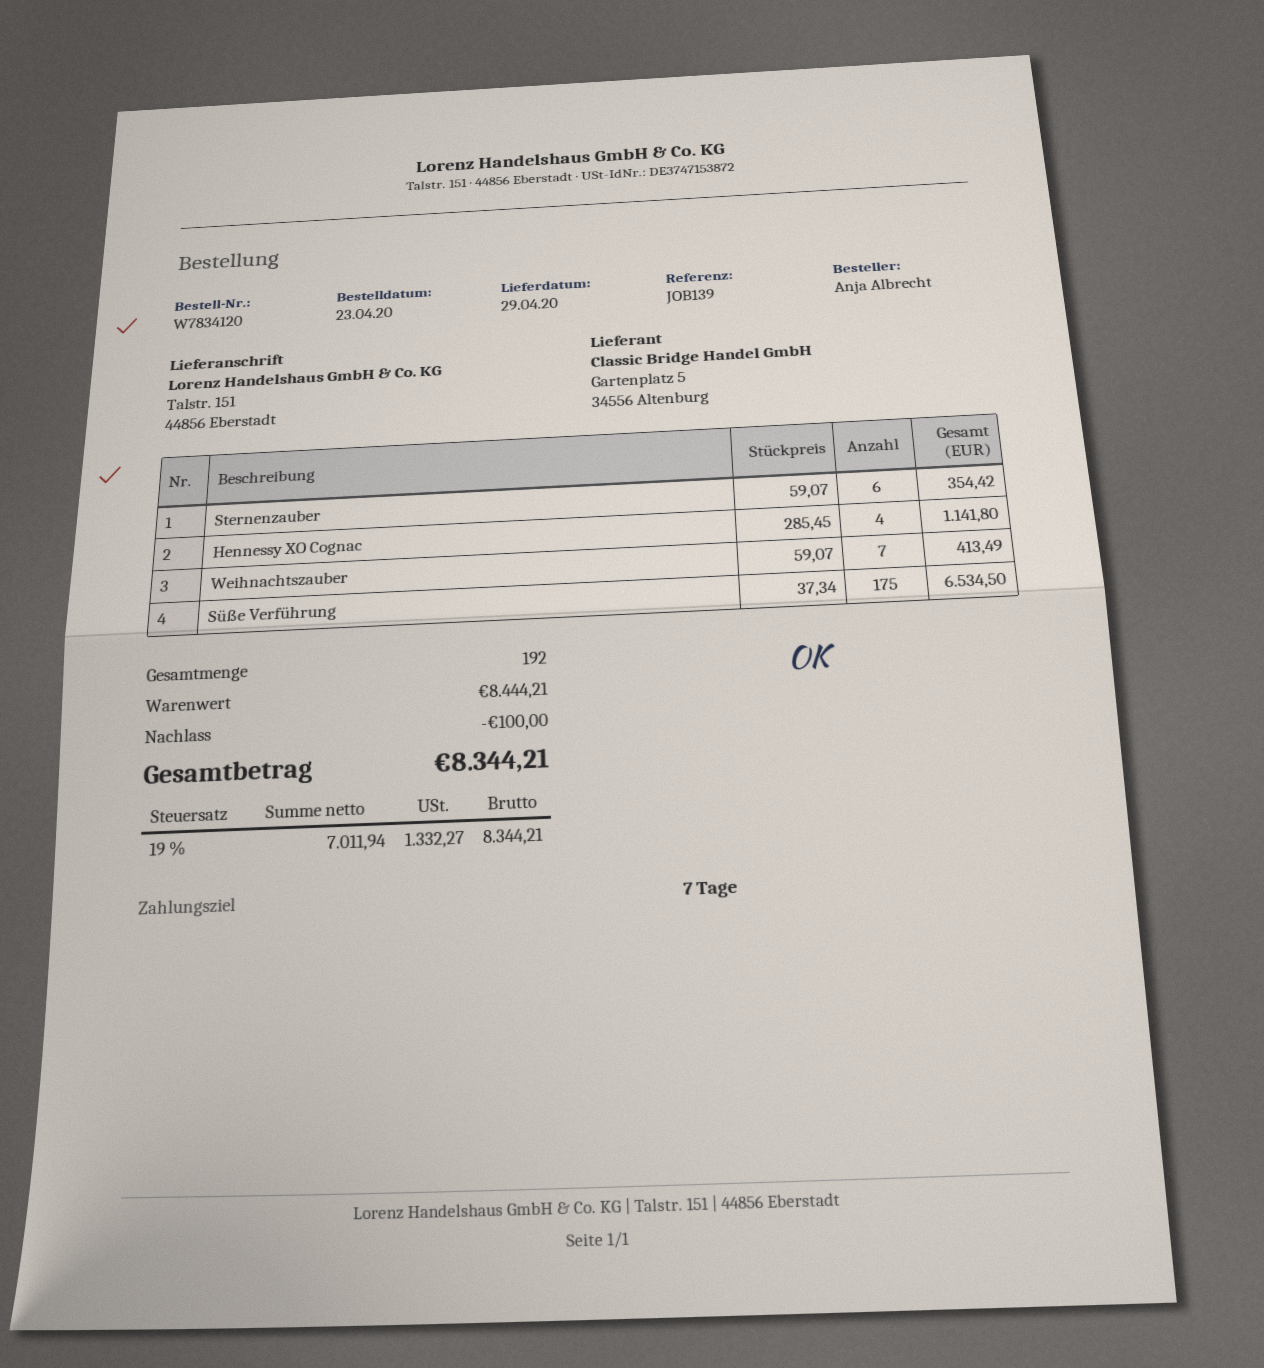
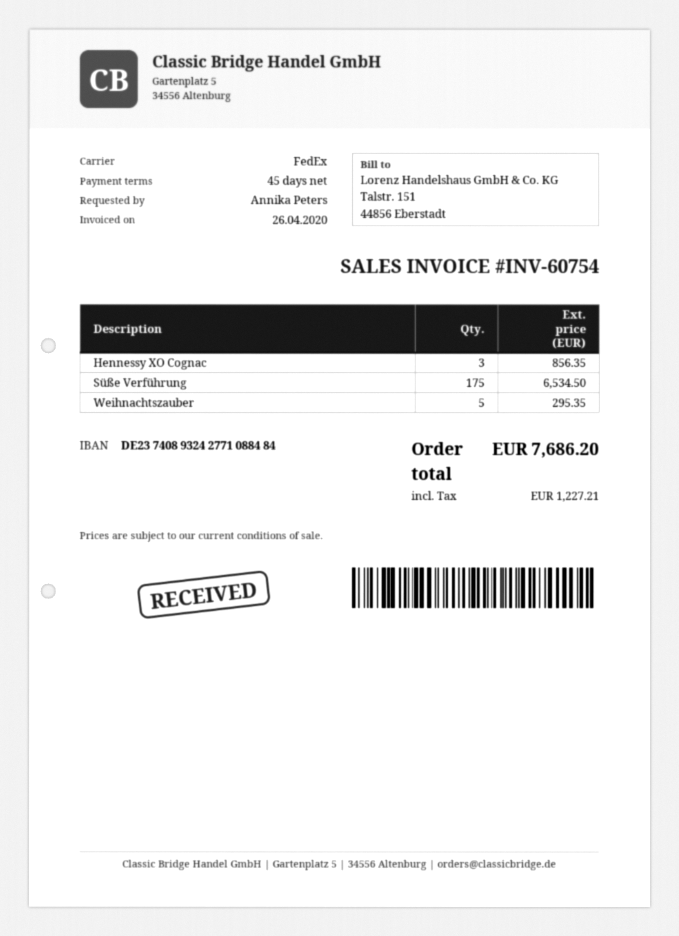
payment terms: 7 days -> 45 days
ordered by: Anja Albrecht -> Annika Peters
Sternenzauber: 6 for 354.42 -> none
Hennessy XO Cognac: 4 for 1141.80 -> 3 for 856.35
Weihnachtszauber: 7 for 413.49 -> 5 for 295.35
discount: 100.00 -> none
tax: 1332.27 -> 1227.21
total: 8344.21 -> 7686.20

